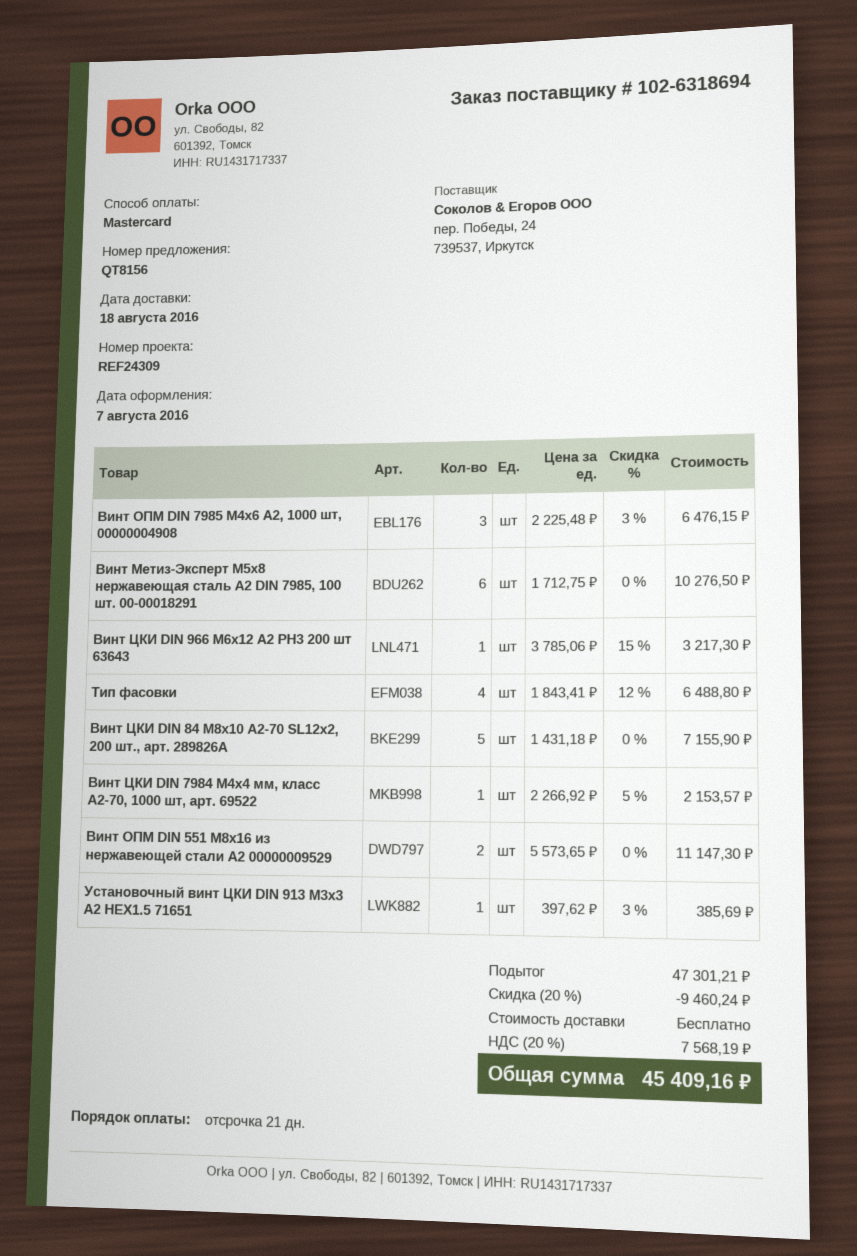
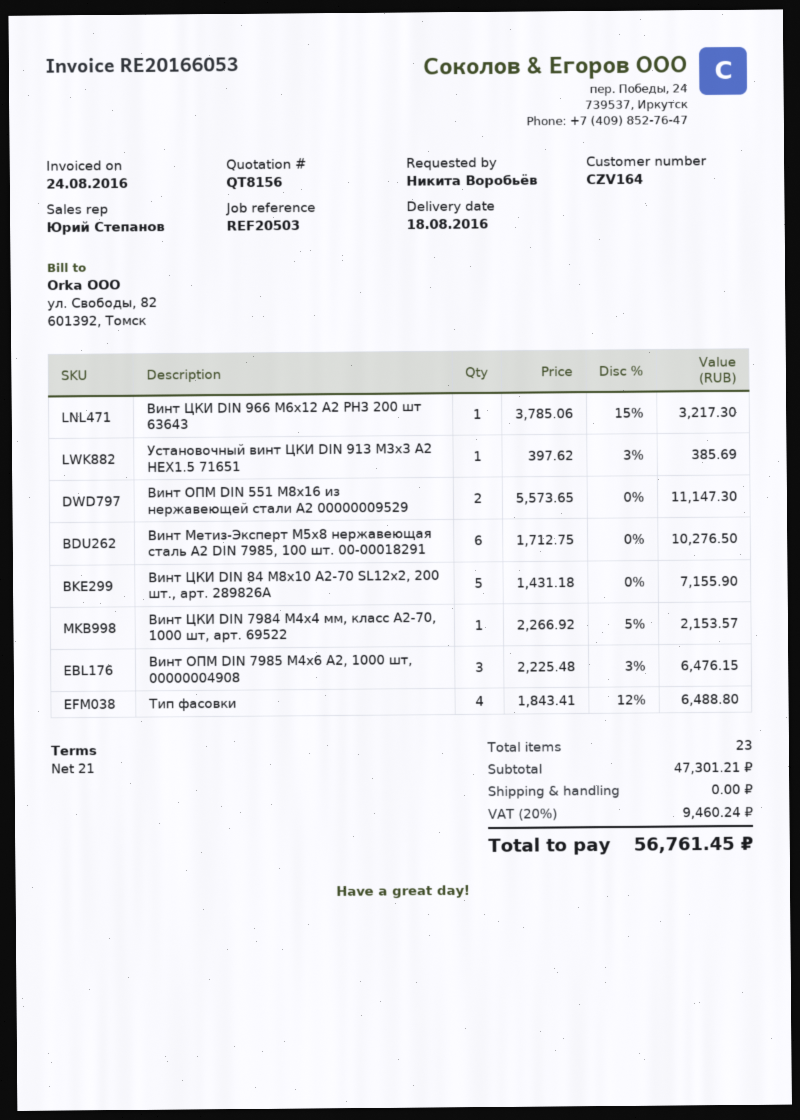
reference: REF24309 -> REF20503
discount: 20% = 9460.24 -> none
tax: 20% = 7568.19 -> 20% = 9460.24
total: 45409.16 -> 56761.45

